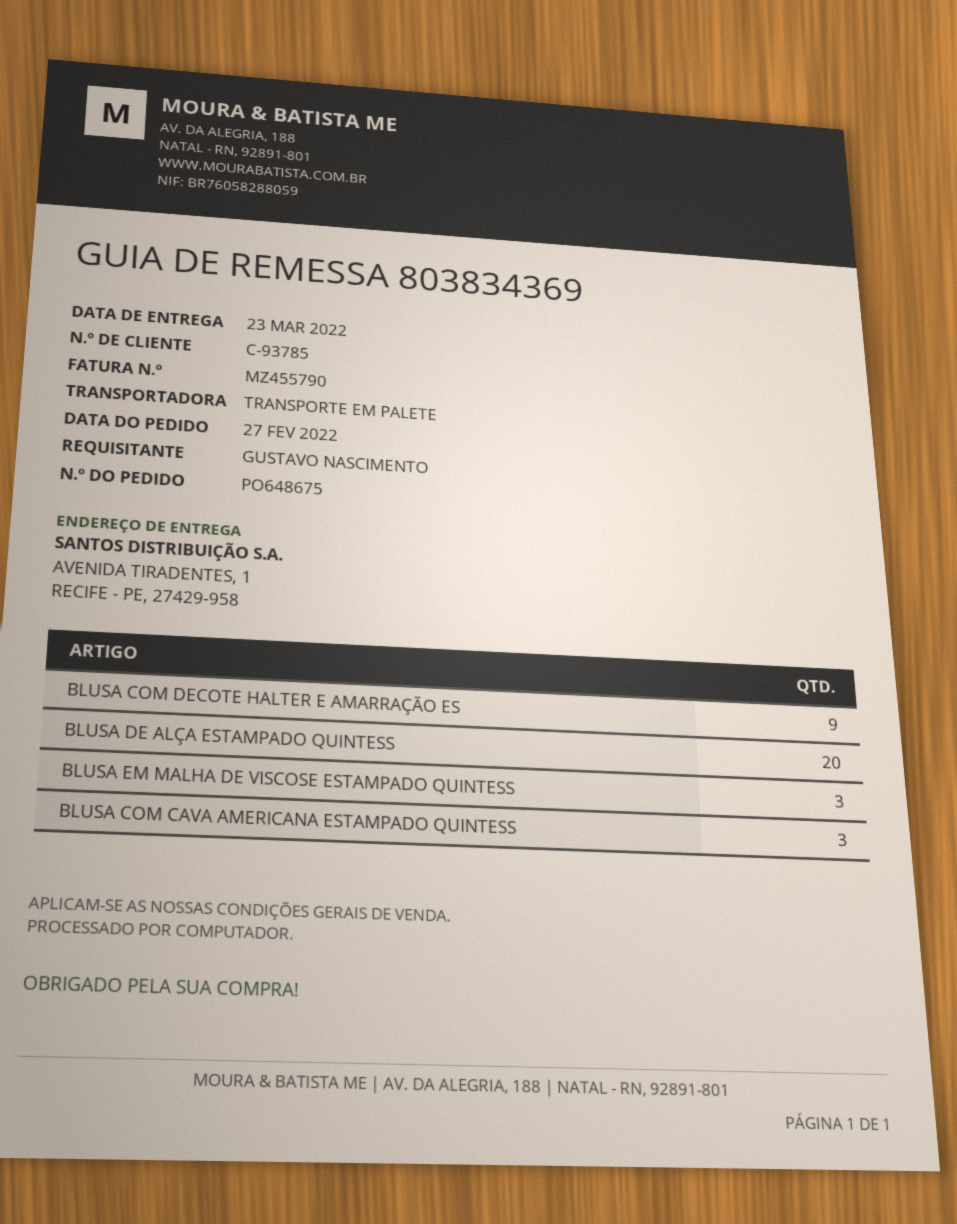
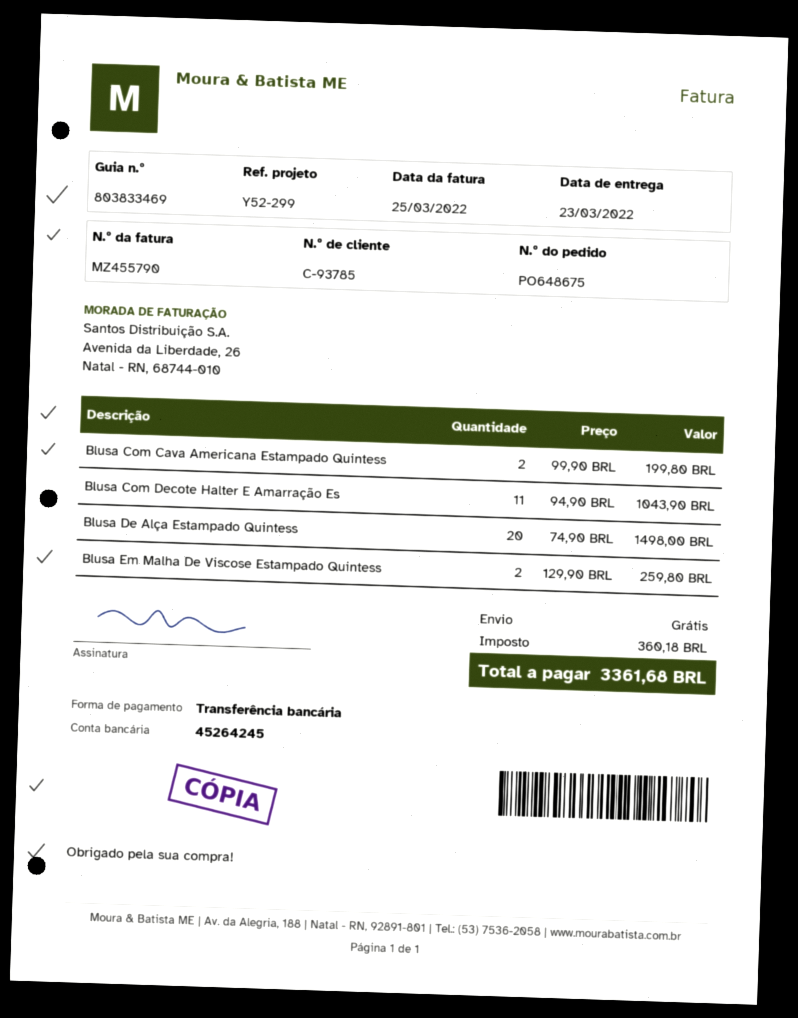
delivery note number: 803834369 -> 803833469
BLUSA COM DECOTE HALTER E AMARRAÇÃO ES: 9 -> 11
BLUSA EM MALHA DE VISCOSE ESTAMPADO QUINTESS: 3 -> 2
BLUSA COM CAVA AMERICANA ESTAMPADO QUINTESS: 3 -> 2

